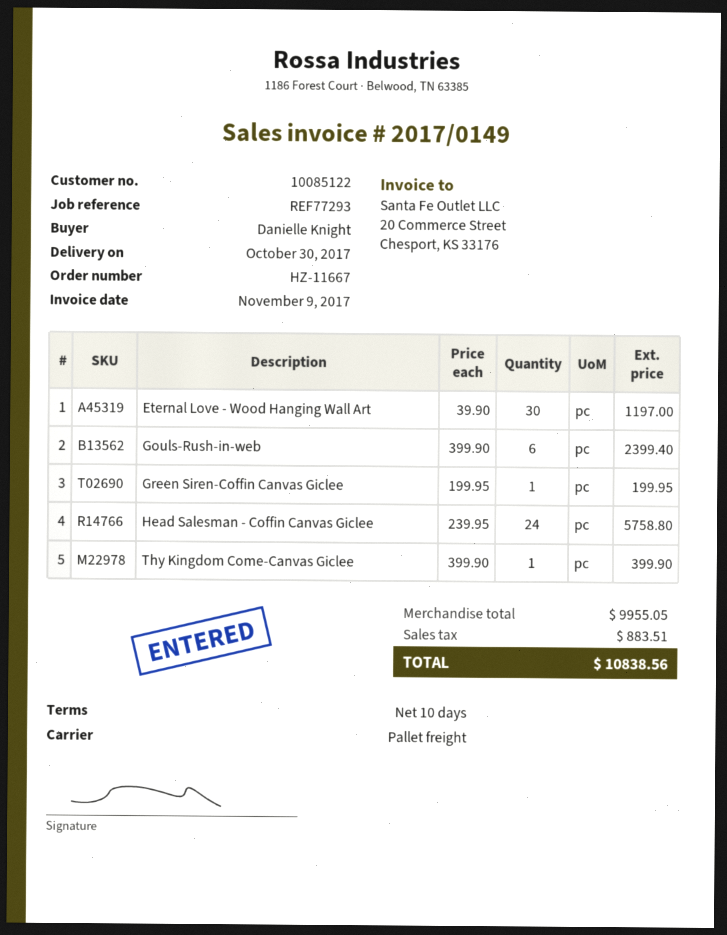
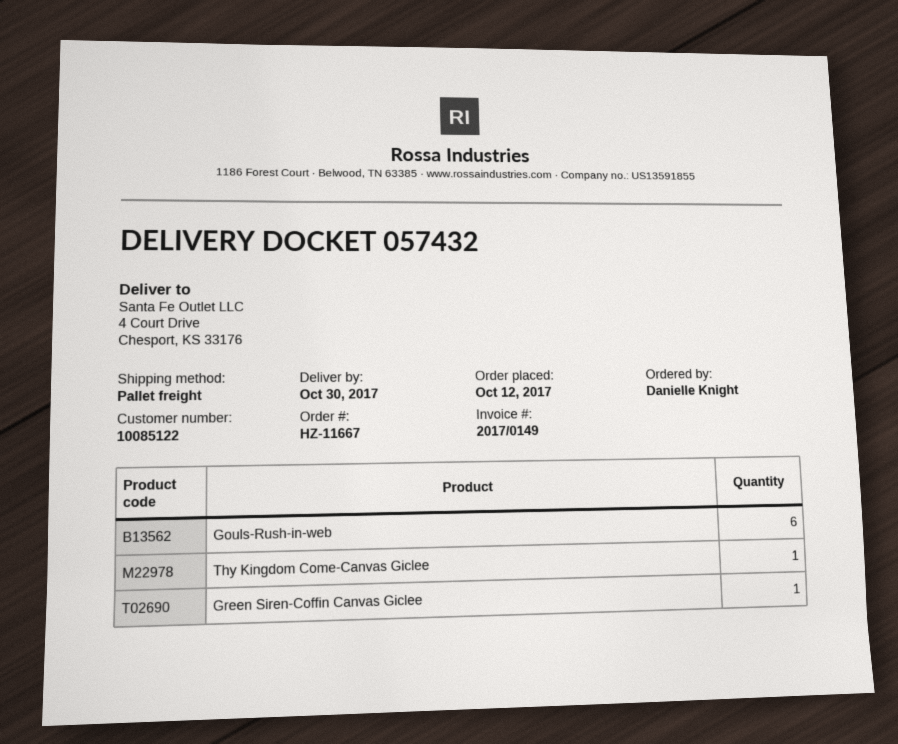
Eternal Love - Wood Hanging Wall Art: 30 -> none
Head Salesman - Coffin Canvas Giclee: 24 -> none

